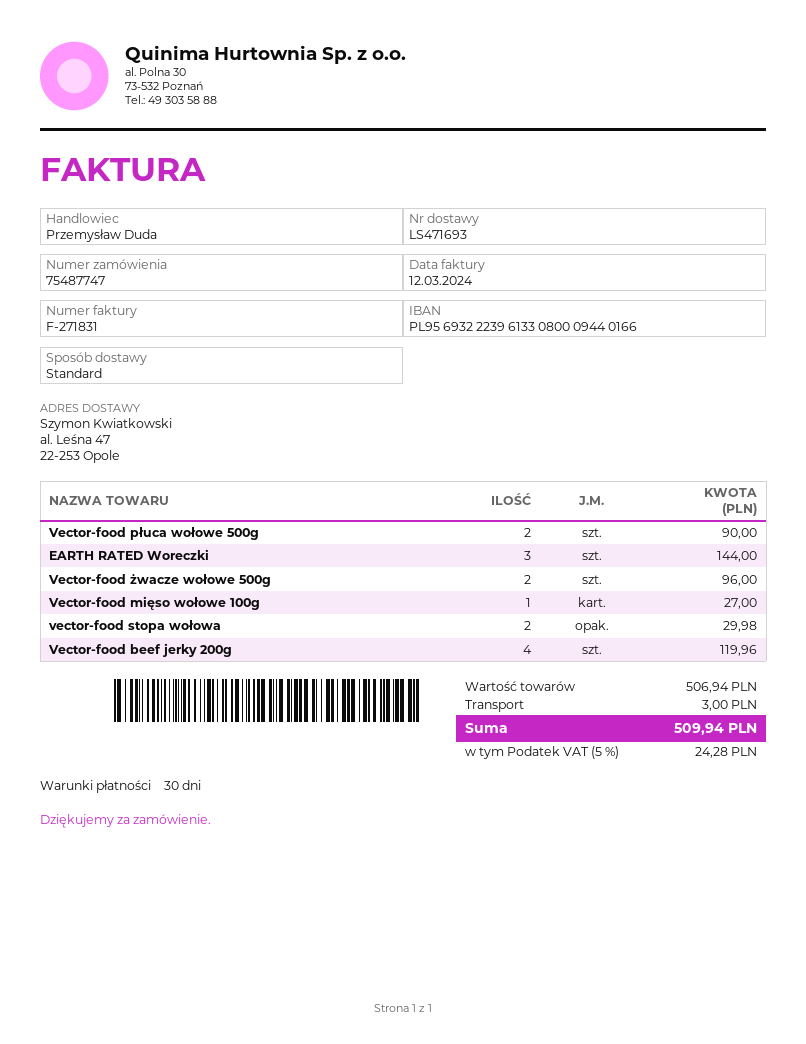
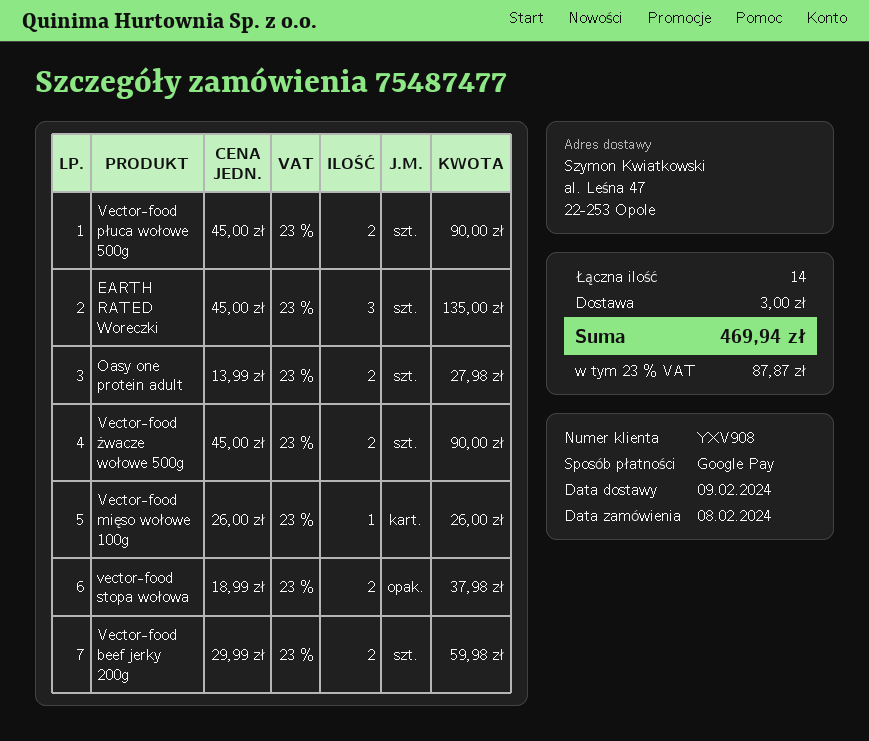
order number: 75487747 -> 75487477
EARTH RATED Woreczki: 3 for 144.00 -> 3 for 135.00
Vector-food żwacze wołowe 500g: 2 for 96.00 -> 2 for 90.00
Vector-food mięso wołowe 100g: 1 for 27.00 -> 1 for 26.00
vector-food stopa wołowa: 2 for 29.98 -> 2 for 37.98
Vector-food beef jerky 200g: 4 for 119.96 -> 2 for 59.98
Oasy one protein adult: none -> 2 for 27.98
tax: 5% = 24.28 -> 23% = 87.87
total: 509.94 -> 469.94

